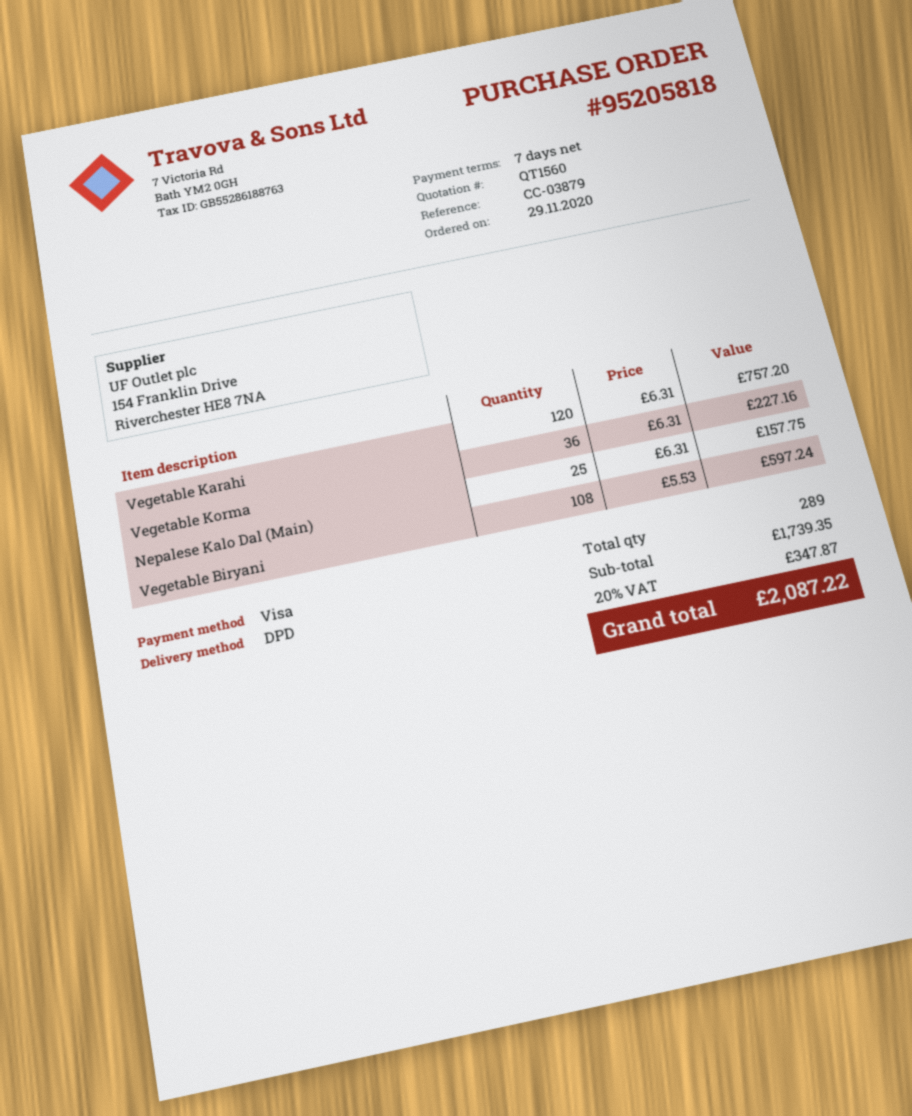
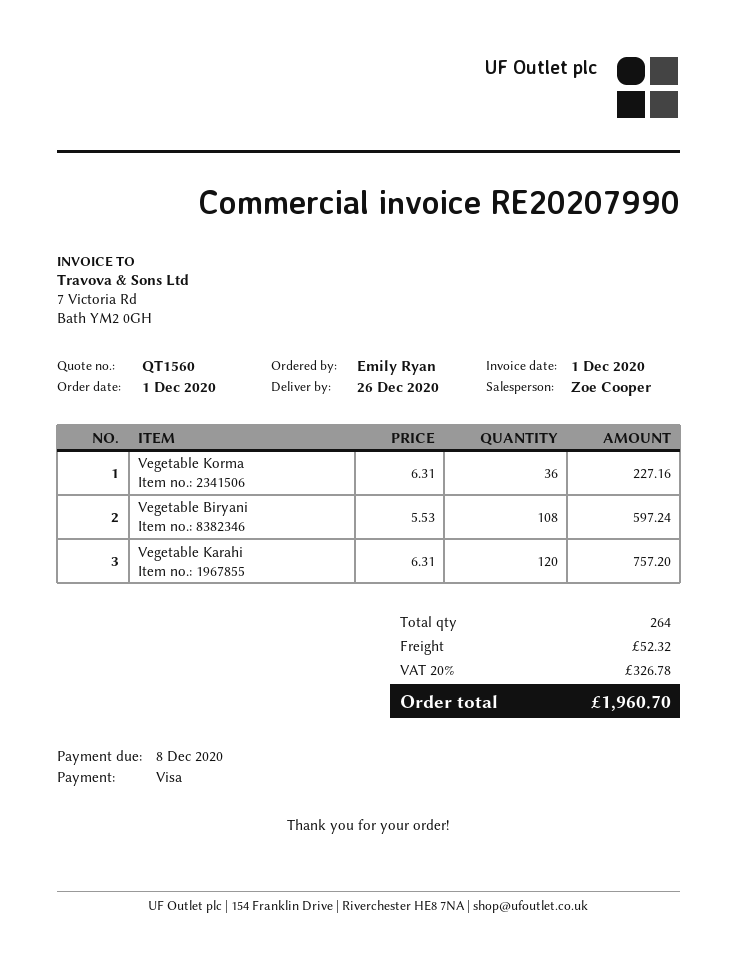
order date: 2020-11-29 -> 2020-12-01
Nepalese Kalo Dal (Main): 25 x 6.31 = 157.75 -> none
total quantity: 289 -> 264
shipping: none -> 52.32
tax: 20% = 347.87 -> 20% = 326.78
total: 2087.22 -> 1960.70

